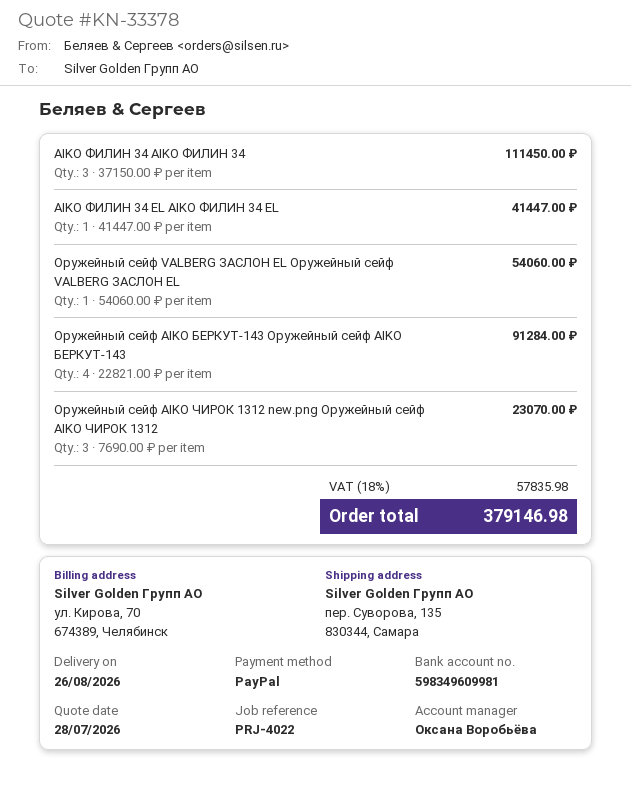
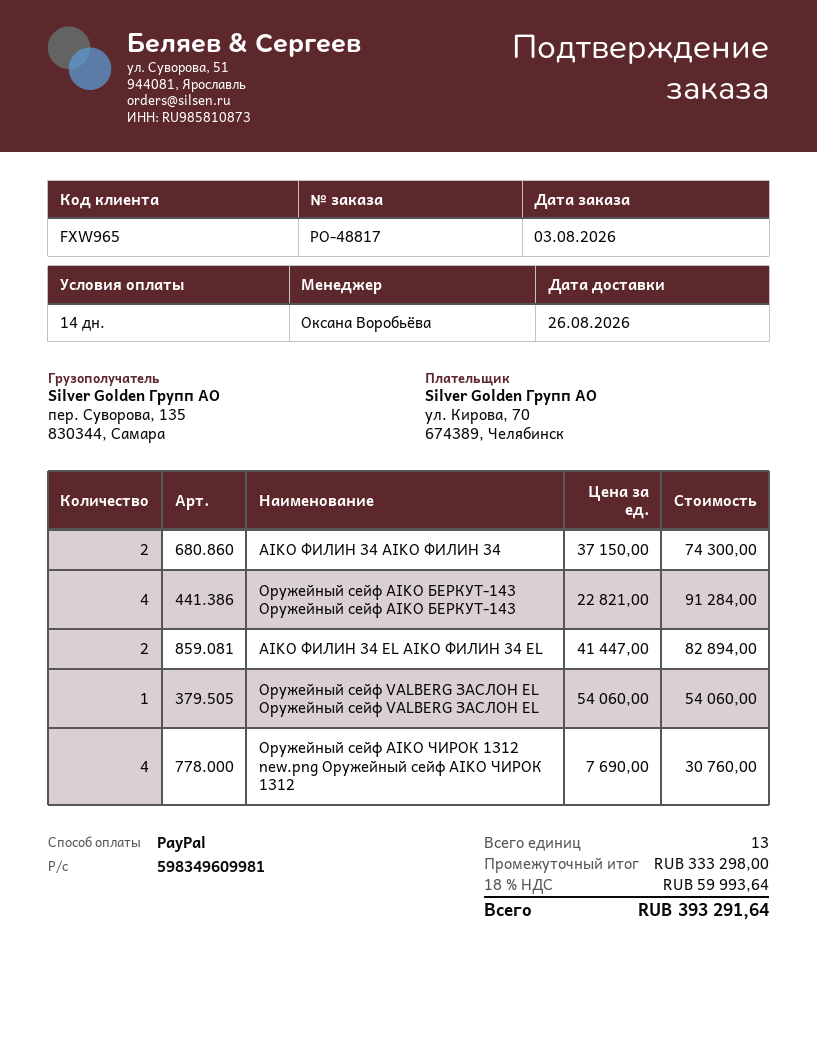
AIKO ФИЛИН 34 AIKO ФИЛИН 34: 3 x 37150.00 = 111450.00 -> 2 x 37150.00 = 74300.00
AIKO ФИЛИН 34 EL AIKO ФИЛИН 34 EL: 1 x 41447.00 = 41447.00 -> 2 x 41447.00 = 82894.00
Оружейный сейф AIKO ЧИРОК 1312 new.png Оружейный сейф AIKO ЧИРОК 1312: 3 x 7690.00 = 23070.00 -> 4 x 7690.00 = 30760.00
tax: 18% = 57835.98 -> 18% = 59993.64
total: 379146.98 -> 393291.64

